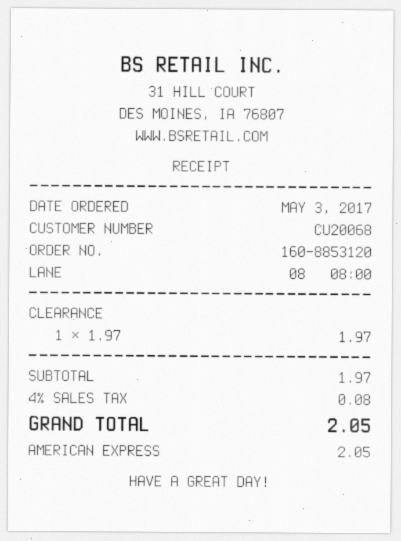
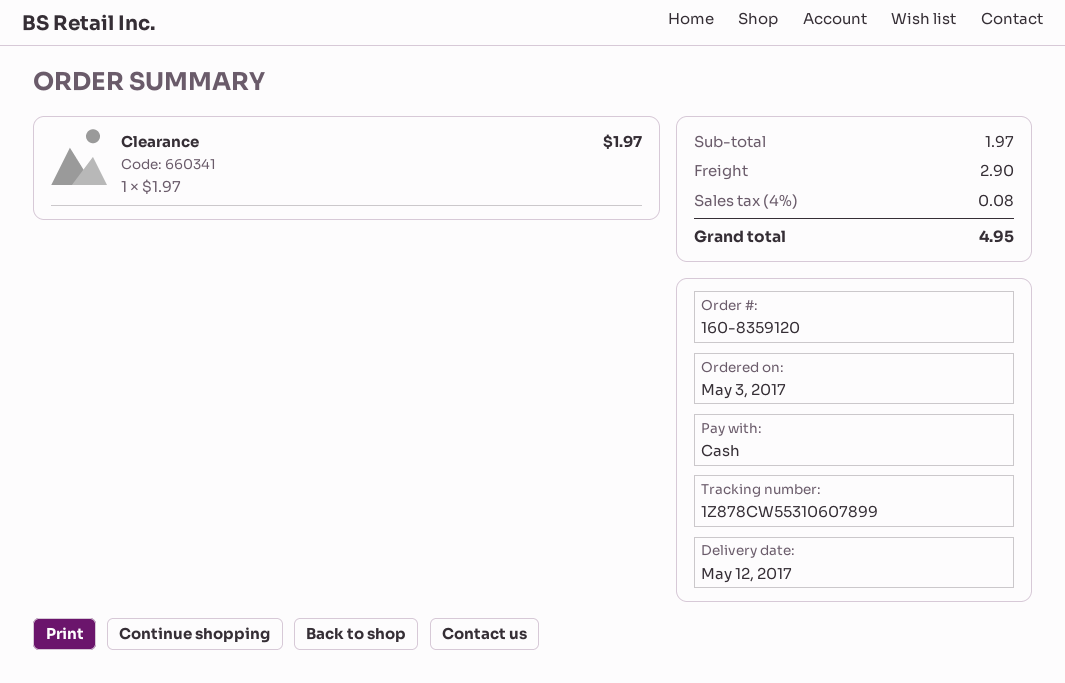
order number: 160-8853120 -> 160-8359120
payment method: American Express -> cash
shipping: none -> 2.90
total: 2.05 -> 4.95

